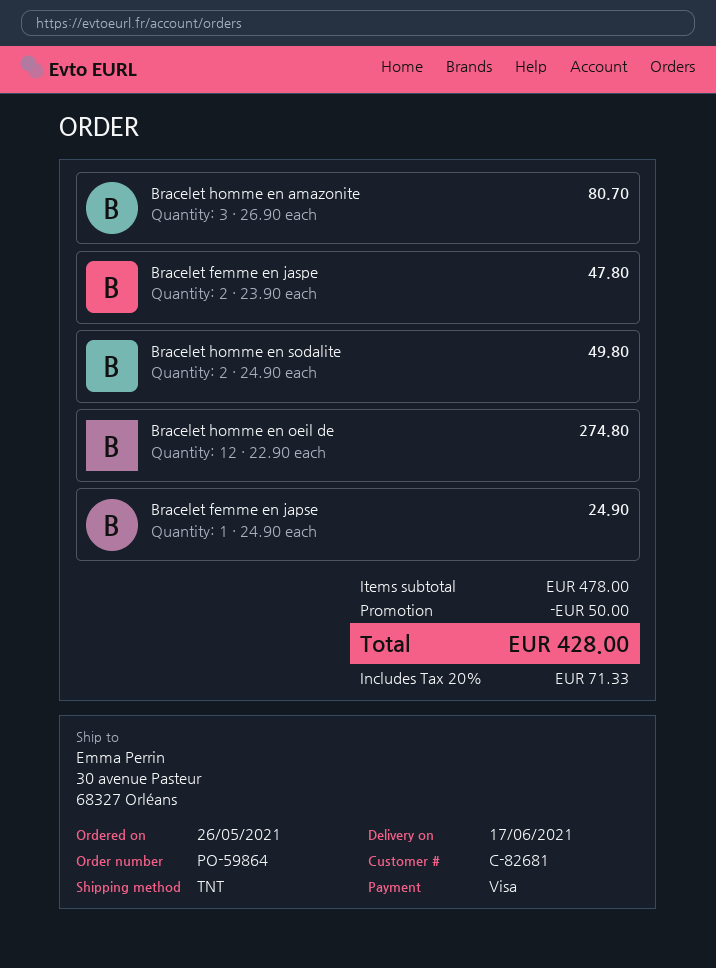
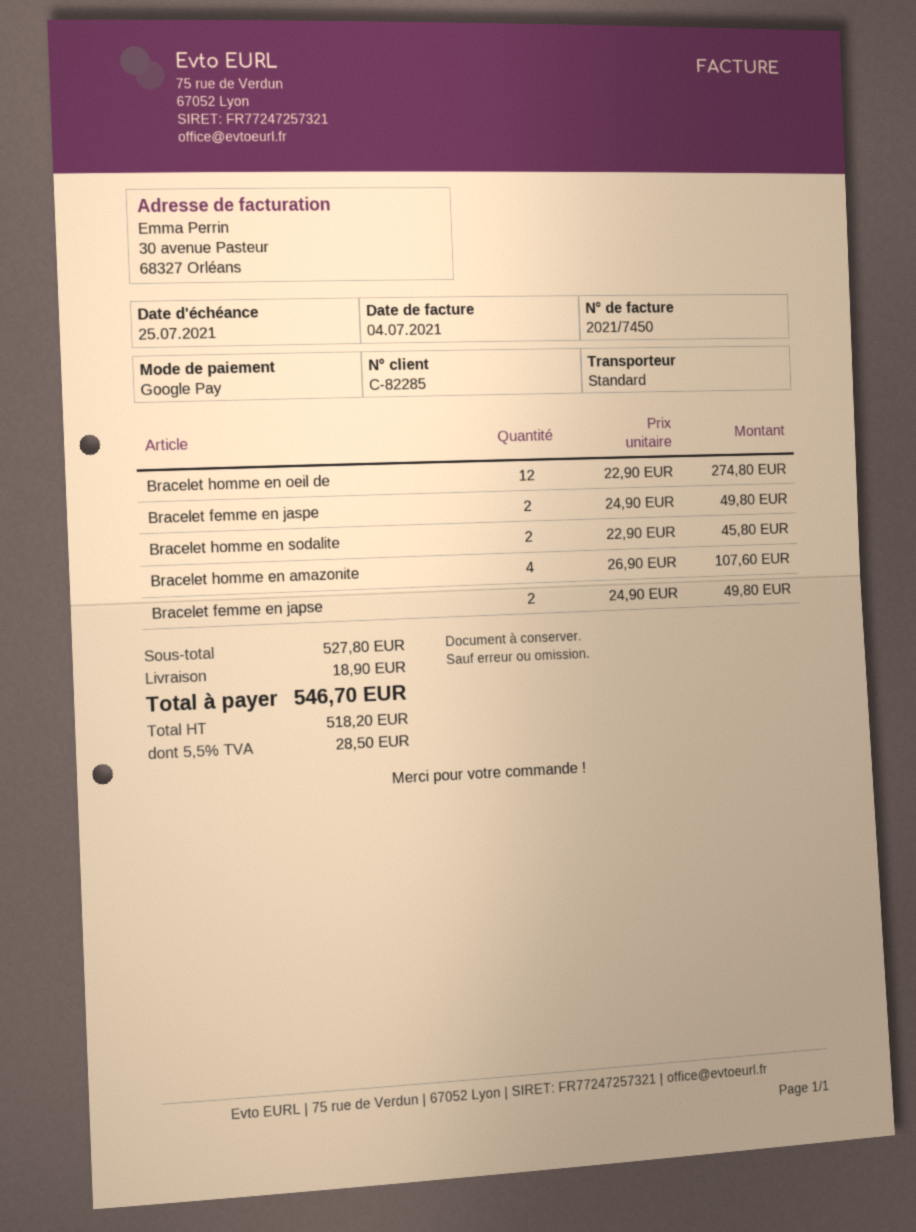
customer number: C-82681 -> C-82285
payment method: Visa -> Google Pay
shipping method: TNT -> standard
Bracelet homme en amazonite: 3 x 26.90 = 80.70 -> 4 x 26.90 = 107.60
Bracelet femme en jaspe: 2 x 23.90 = 47.80 -> 2 x 24.90 = 49.80
Bracelet homme en sodalite: 2 x 24.90 = 49.80 -> 2 x 22.90 = 45.80
Bracelet femme en japse: 1 x 24.90 = 24.90 -> 2 x 24.90 = 49.80
subtotal: 478.00 -> 527.80
discount: 50.00 -> none
shipping: none -> 18.90
tax: 20% = 71.33 -> 5.5% = 28.50
total: 428.00 -> 546.70

